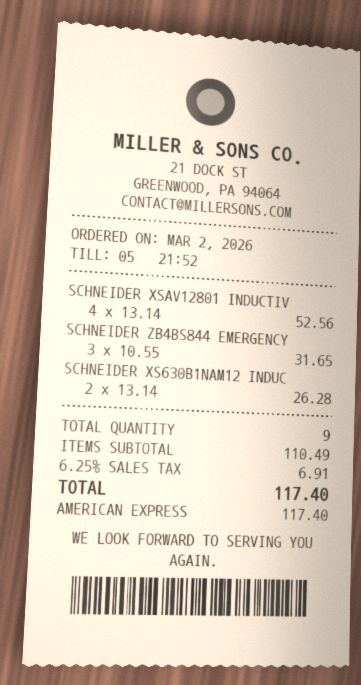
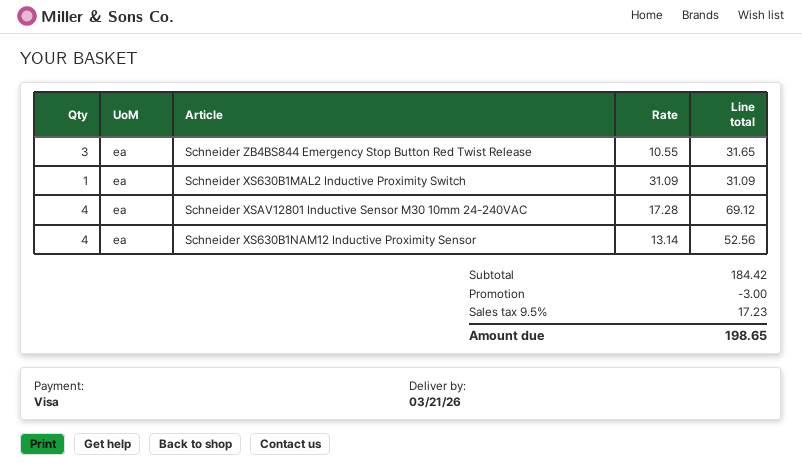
payment method: American Express -> Visa
SCHNEIDER XSAV12801 INDUCTIV: 4 x 13.14 = 52.56 -> 4 x 17.28 = 69.12
SCHNEIDER XS630B1NAM12 INDUC: 2 x 13.14 = 26.28 -> 4 x 13.14 = 52.56
Schneider XS630B1MAL2 Inductive Proximity Switch: none -> 1 x 31.09 = 31.09
subtotal: 110.49 -> 184.42
discount: none -> 3.00
tax: 6.25% = 6.91 -> 9.5% = 17.23
total: 117.40 -> 198.65

